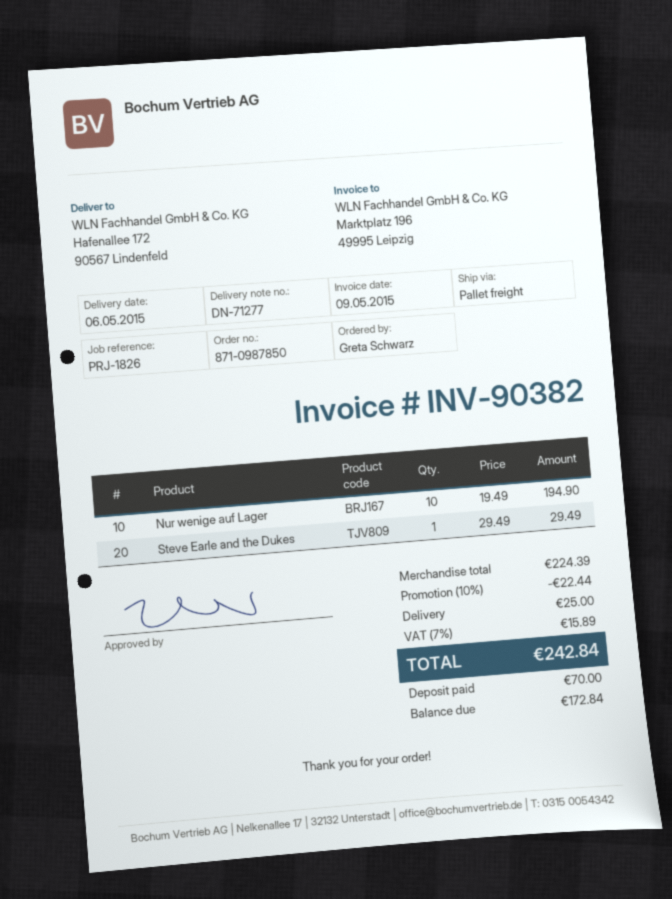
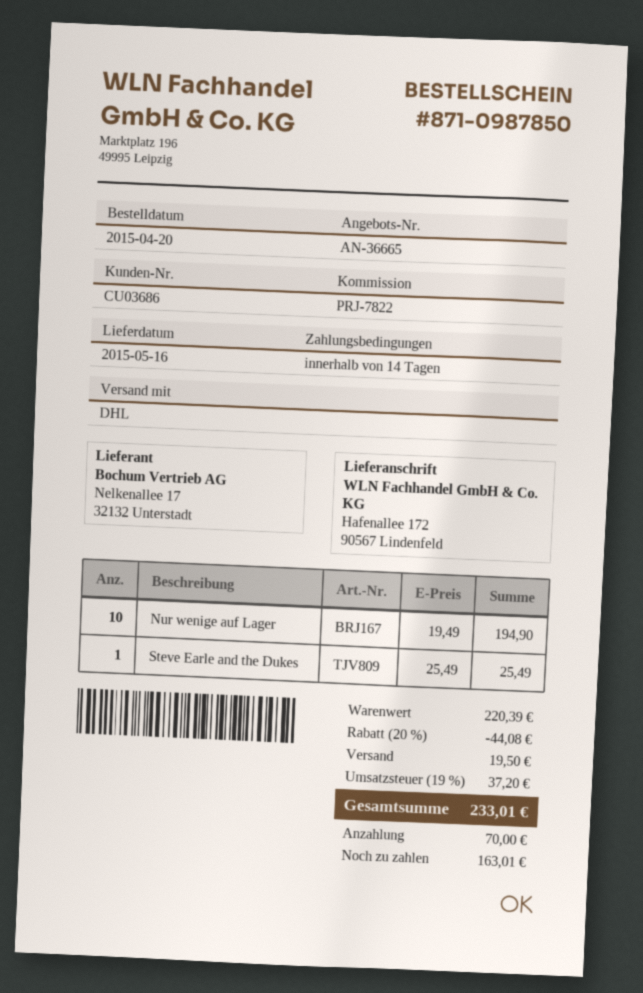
delivery date: 2015-05-06 -> 2015-05-16
reference: PRJ-1826 -> PRJ-7822
shipping method: pallet freight -> DHL
Steve Earle and the Dukes: 1 x 29.49 = 29.49 -> 1 x 25.49 = 25.49
subtotal: 224.39 -> 220.39
discount: 10% = 22.44 -> 20% = 44.08
shipping: 25.00 -> 19.50
tax: 7% = 15.89 -> 19% = 37.20
total: 242.84 -> 233.01
balance: 172.84 -> 163.01

